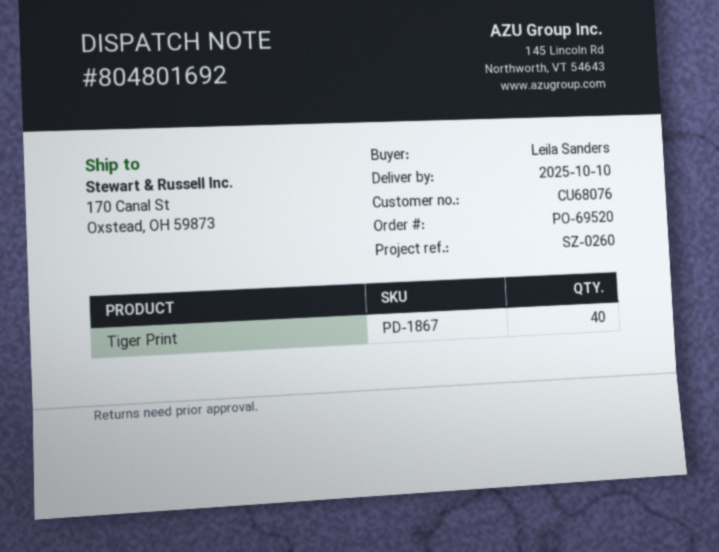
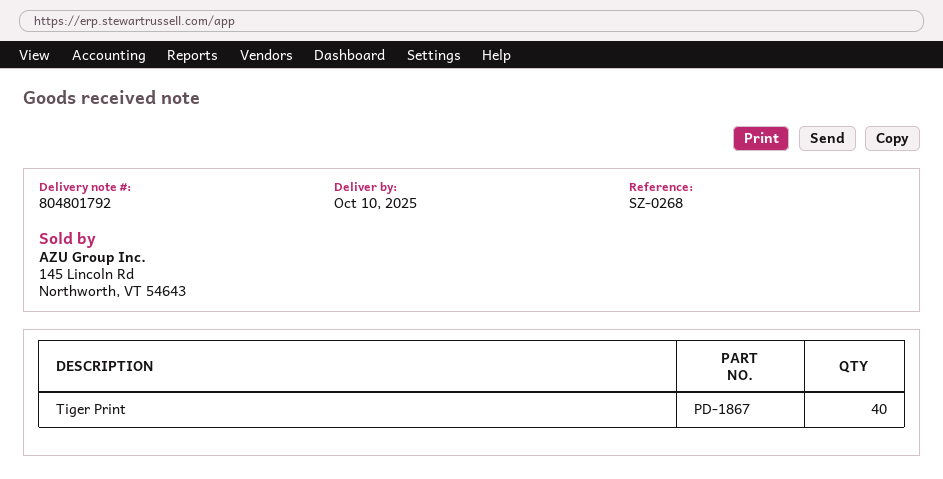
delivery note number: 804801692 -> 804801792
reference: SZ-0260 -> SZ-0268

